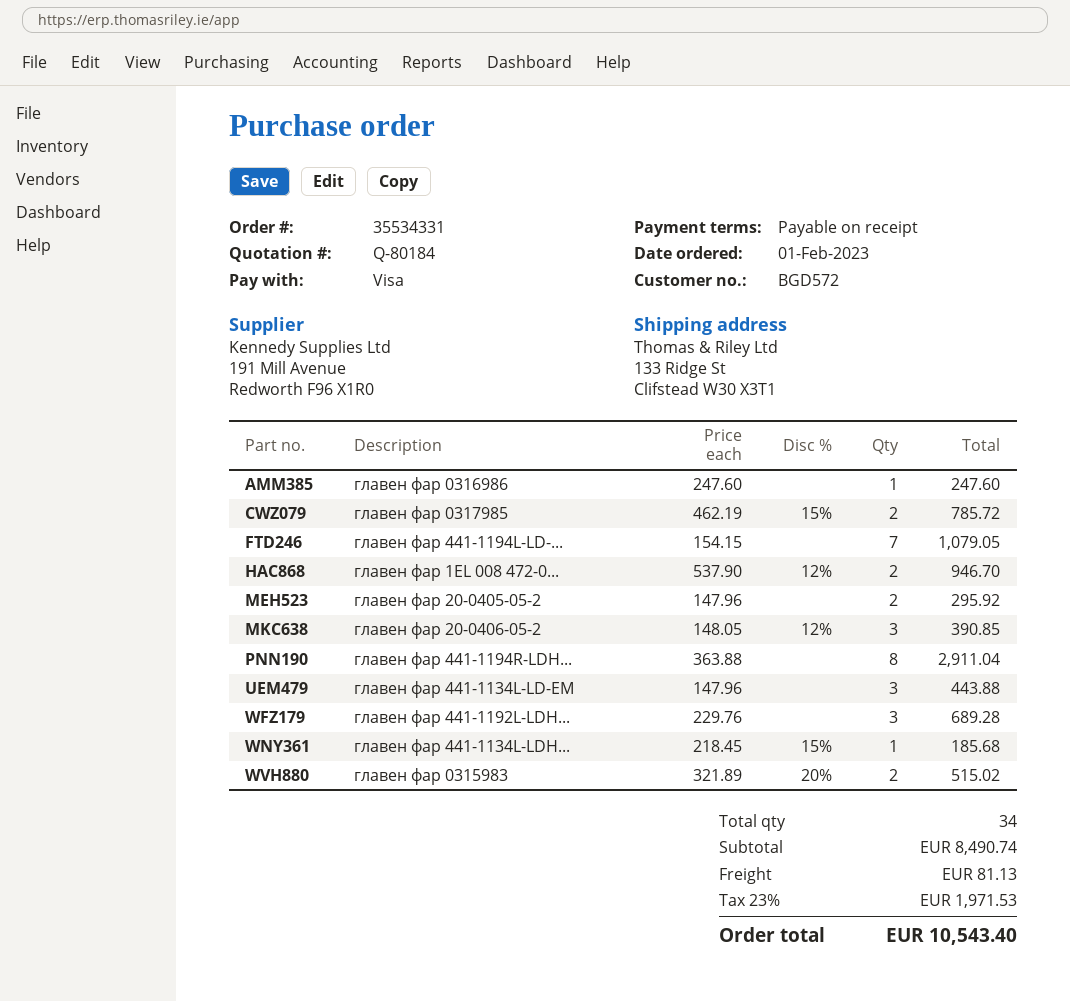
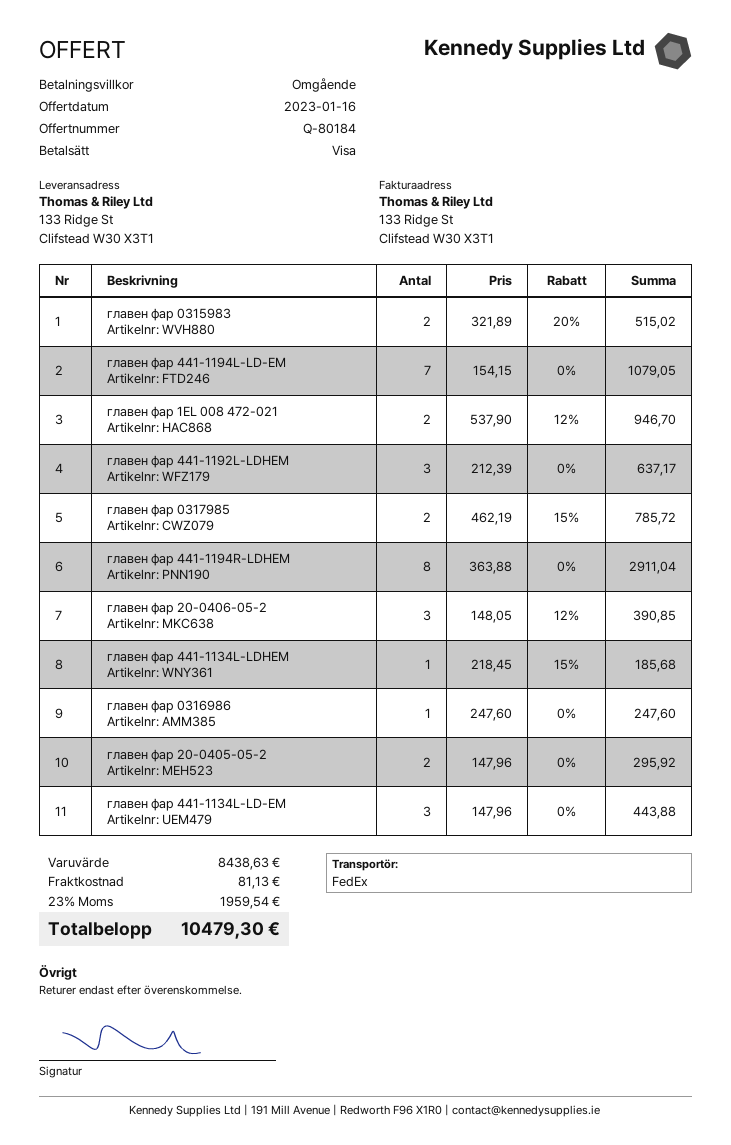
главен фар 441-1192L-LDH...: 3 x 229.76 = 689.28 -> 3 x 212.39 = 637.17
subtotal: 8490.74 -> 8438.63
tax: 23% = 1971.53 -> 23% = 1959.54
total: 10543.40 -> 10479.30

